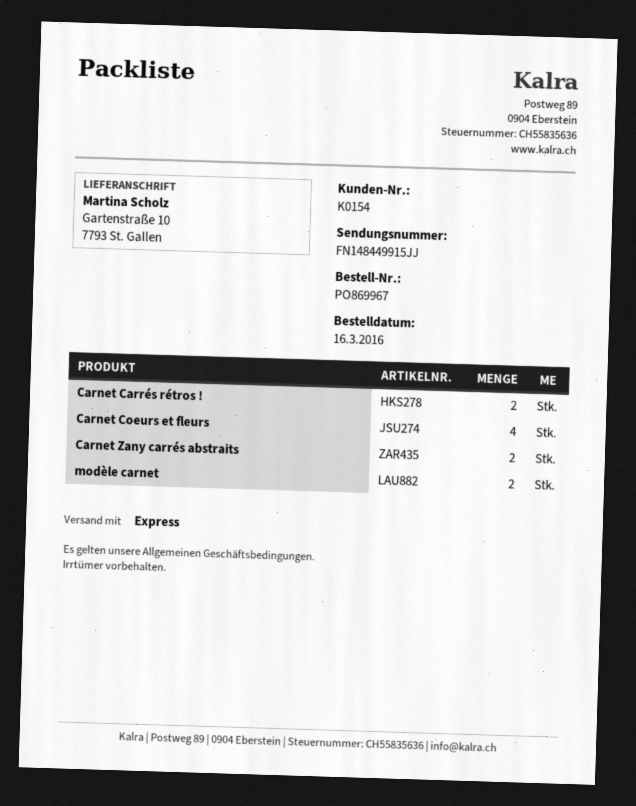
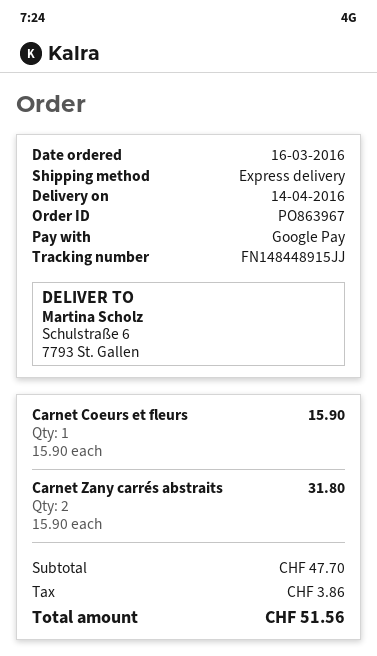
order number: PO869967 -> PO863967
tracking number: FN148449915JJ -> FN148448915JJ
ship to: Gartenstraße 10, 7793 St. Gallen -> Schulstraße 6, 7793 St. Gallen
Carnet Carrés rétros !: 2 -> none
Carnet Coeurs et fleurs: 4 -> 1
modèle carnet: 2 -> none

